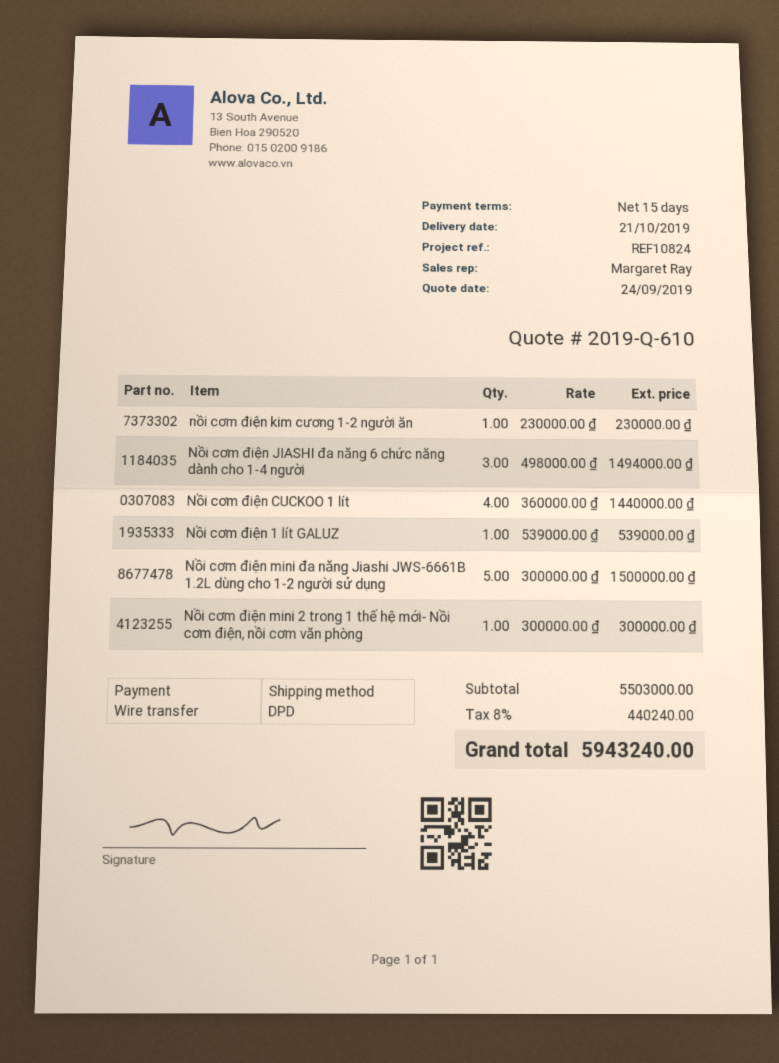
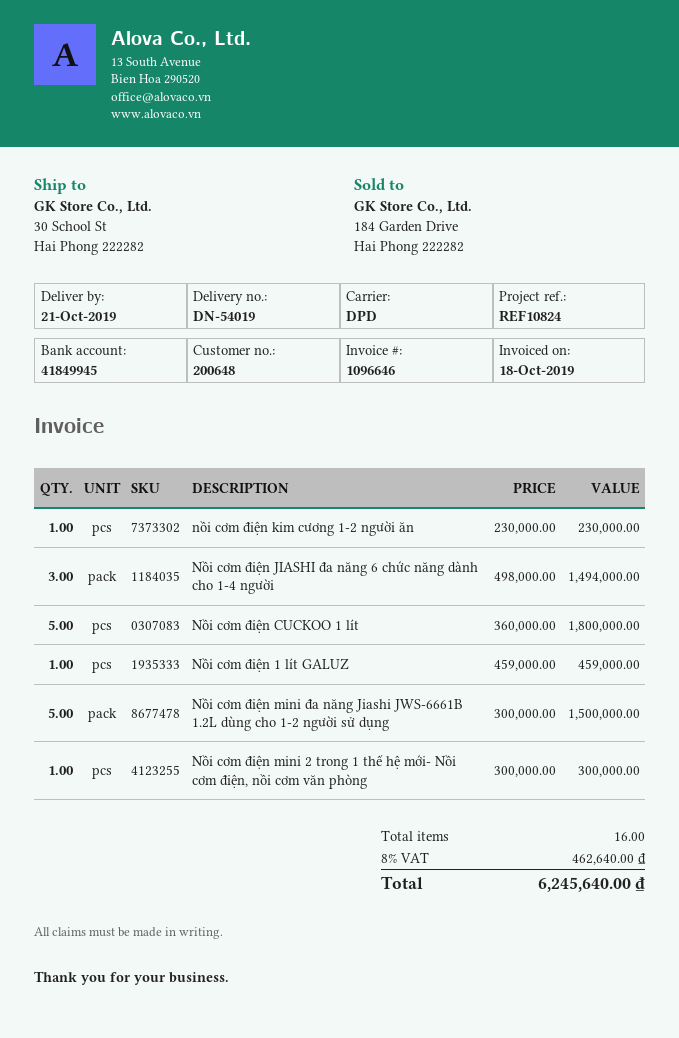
Nồi cơm điện CUCKOO 1 lít: 4 x 360000.00 = 1440000.00 -> 5 x 360000.00 = 1800000.00
Nồi cơm điện 1 lít GALUZ: 1 x 539000.00 = 539000.00 -> 1 x 459000.00 = 459000.00
tax: 8% = 440240.00 -> 8% = 462640.00
total: 5943240.00 -> 6245640.00

